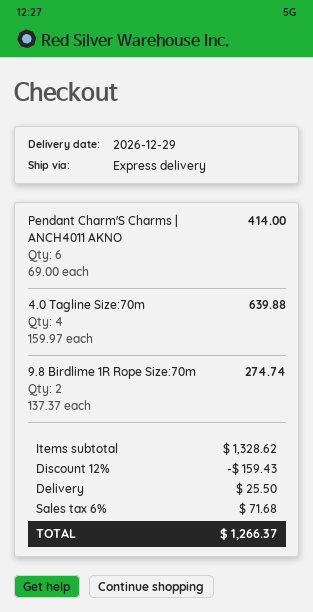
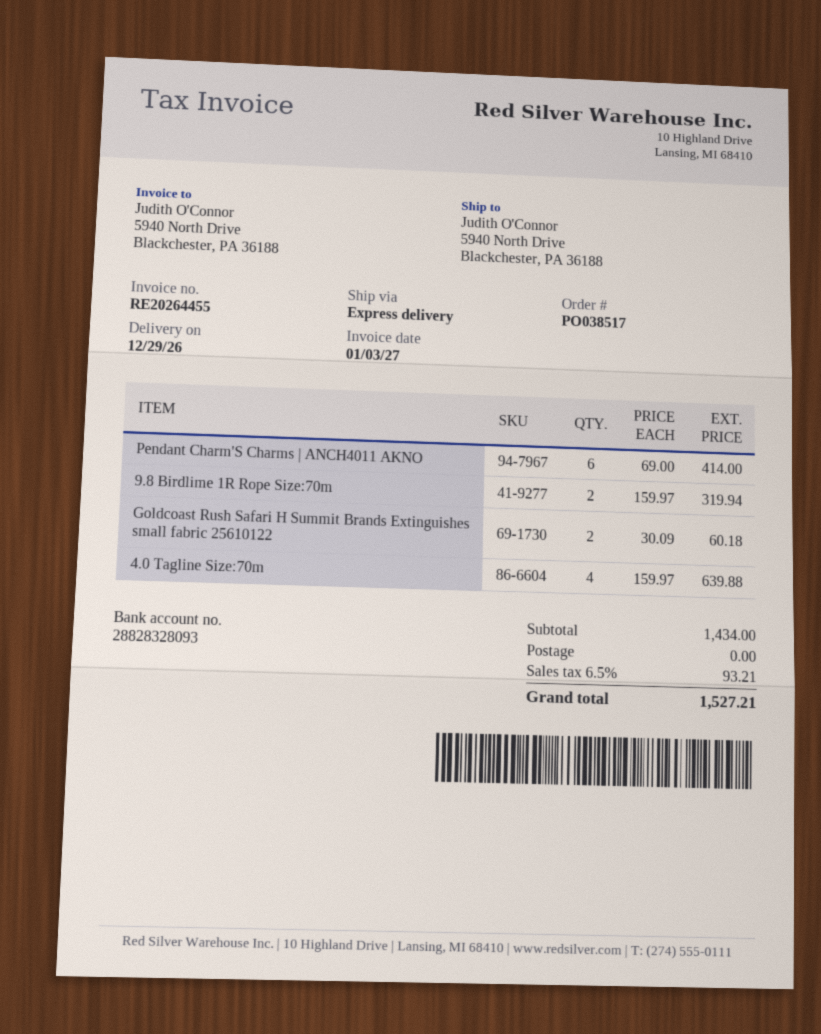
9.8 Birdlime 1R Rope Size:70m: 2 x 137.37 = 274.74 -> 2 x 159.97 = 319.94
Goldcoast Rush Safari H Summit Brands Extinguishes small fabric 25610122: none -> 2 x 30.09 = 60.18
subtotal: 1328.62 -> 1434.00
discount: 12% = 159.43 -> none
shipping: 25.50 -> 0.00
tax: 6% = 71.68 -> 6.5% = 93.21
total: 1266.37 -> 1527.21

